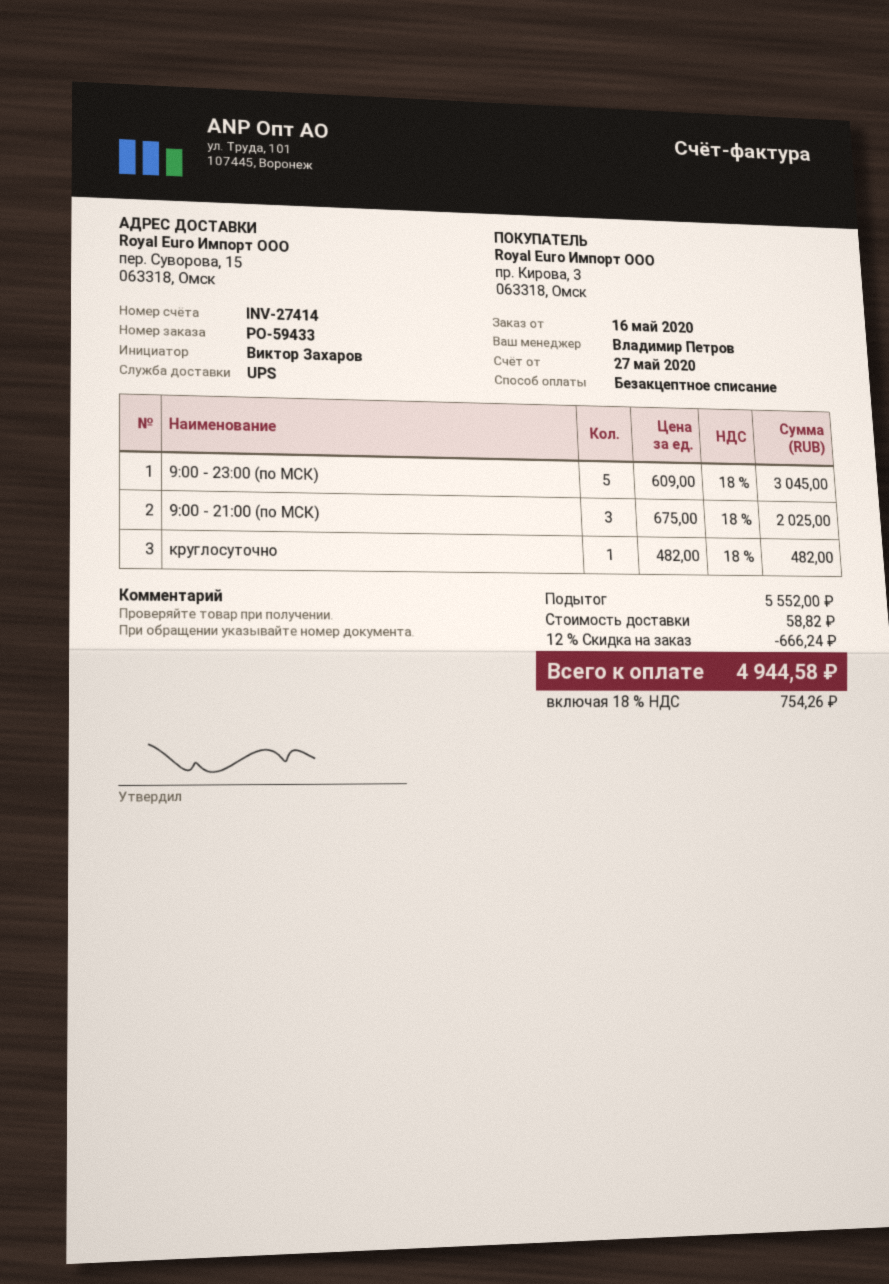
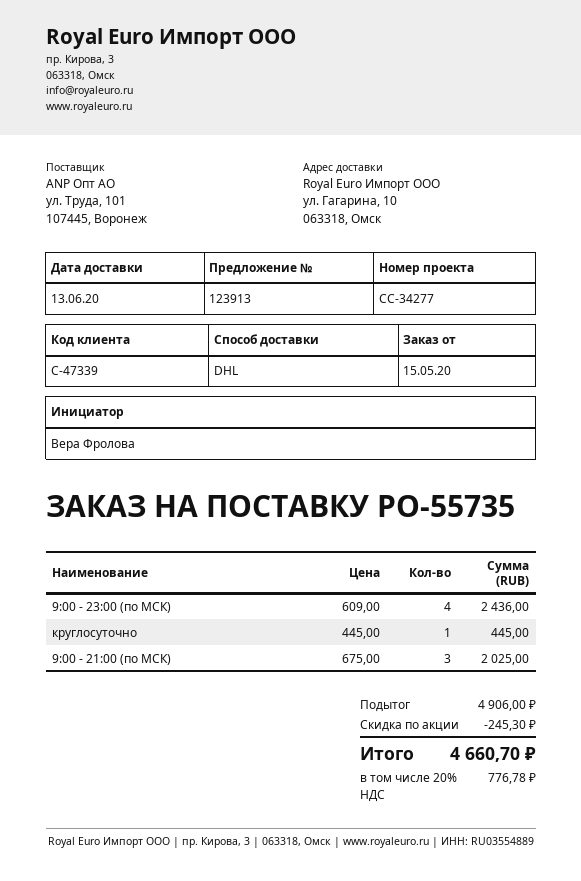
order number: PO-59433 -> PO-55735
order date: 2020-05-16 -> 2020-05-15
ordered by: Виктор Захаров -> Вера Фролова
shipping method: UPS -> DHL
ship to: пер. Суворова, 15, 063318, Омск -> ул. Гагарина, 10, 063318, Омск
9:00 - 23:00 (по МСК): 5 x 609.00 = 3045.00 -> 4 x 609.00 = 2436.00
круглосуточно: 1 x 482.00 = 482.00 -> 1 x 445.00 = 445.00
subtotal: 5552.00 -> 4906.00
discount: 666.24 -> 245.30
shipping: 58.82 -> none
tax: 18% = 754.26 -> 20% = 776.78
total: 4944.58 -> 4660.70

